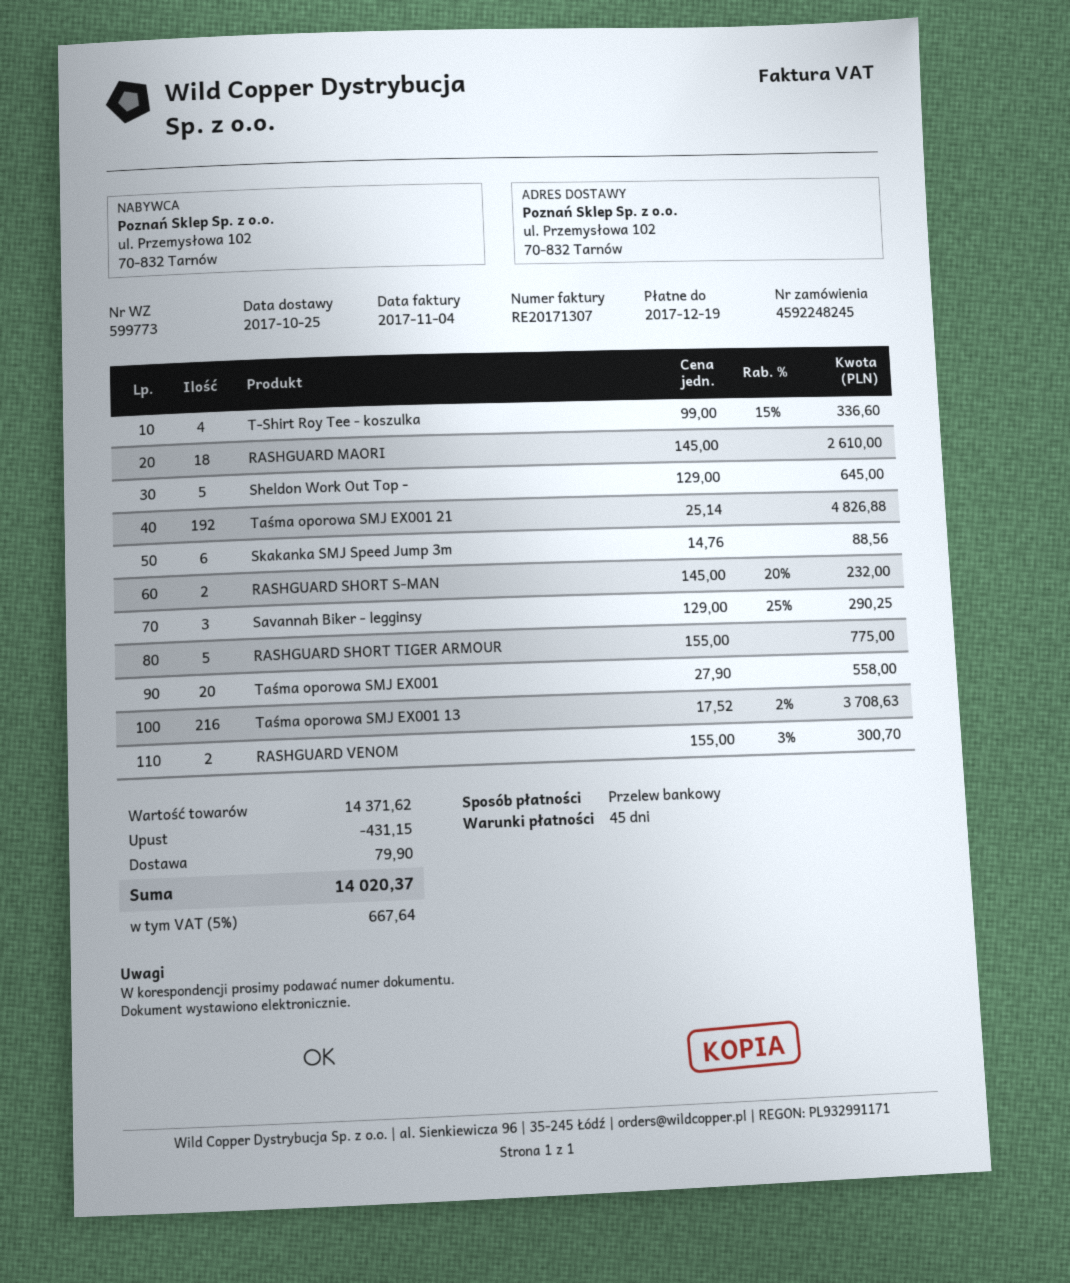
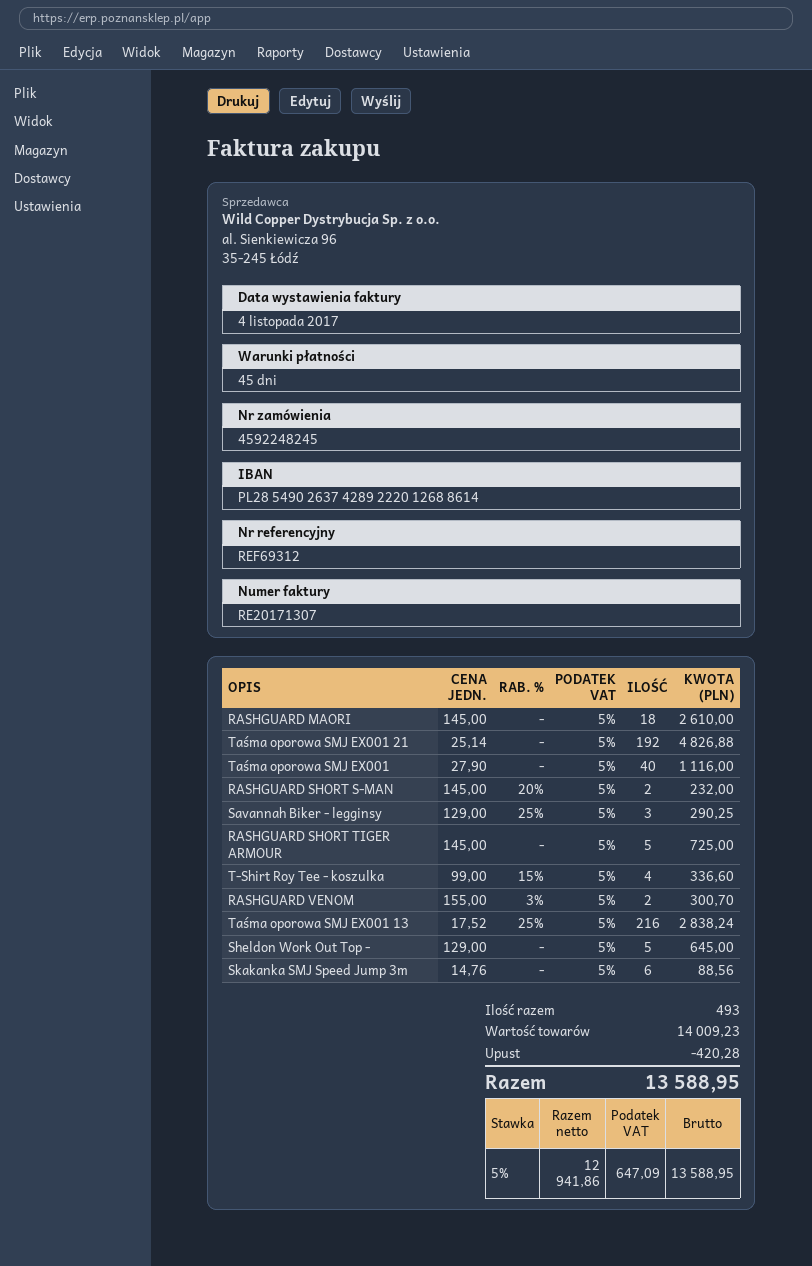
RASHGUARD SHORT TIGER ARMOUR: 5 x 155.00 = 775.00 -> 5 x 145.00 = 725.00
Taśma oporowa SMJ EX001: 20 x 27.90 = 558.00 -> 40 x 27.90 = 1116.00
Taśma oporowa SMJ EX001 13: 216 x 17.52 - 2% = 3708.63 -> 216 x 17.52 - 25% = 2838.24
subtotal: 14371.62 -> 14009.23
discount: 431.15 -> 420.28
shipping: 79.90 -> none
tax: 5% = 667.64 -> 5% = 647.09
total: 14020.37 -> 13588.95

